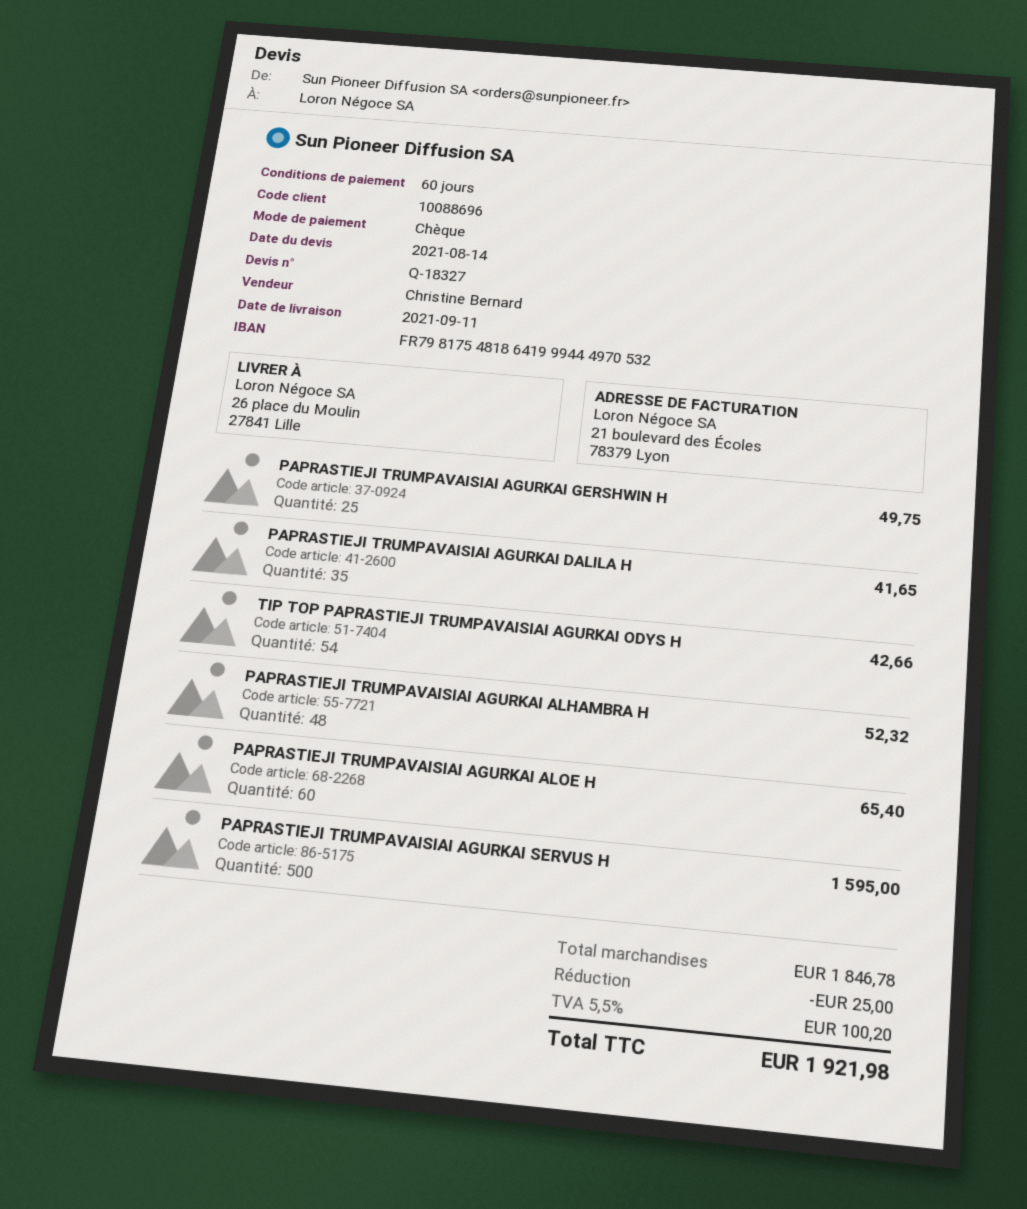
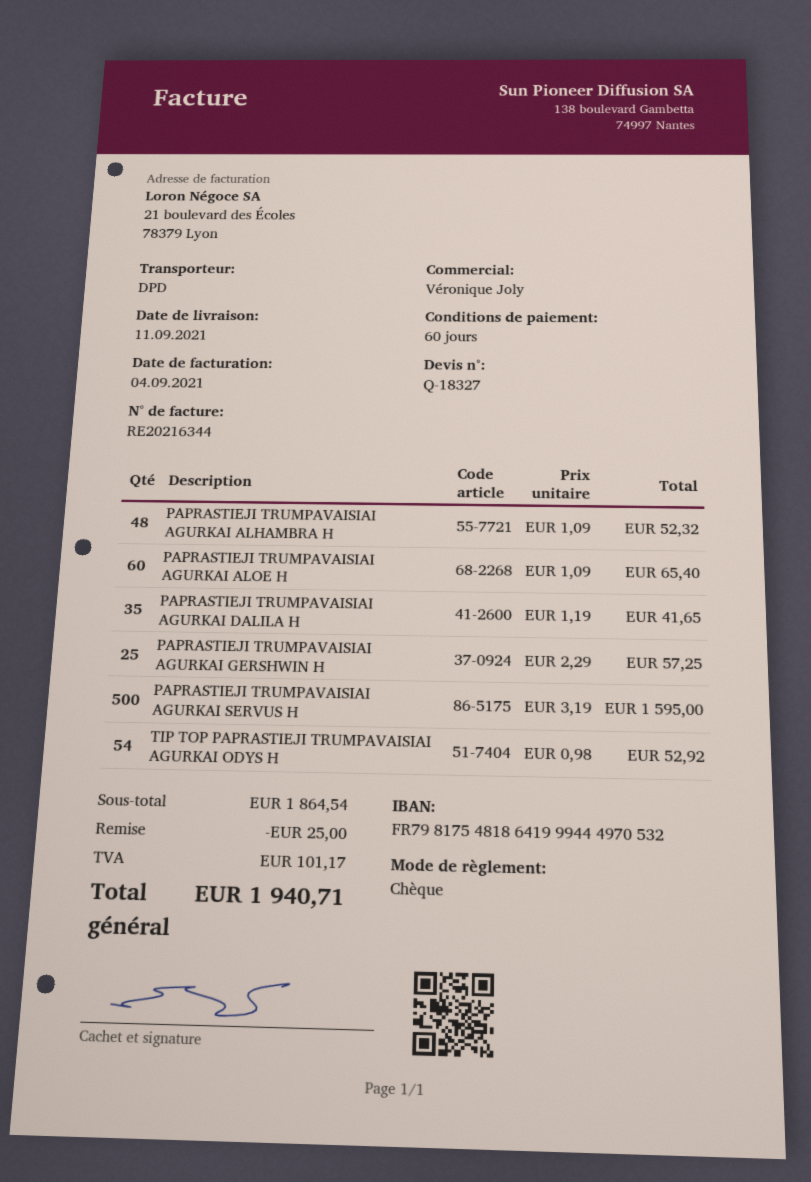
sales rep: Christine Bernard -> Véronique Joly
PAPRASTIEJI TRUMPAVAISIAI AGURKAI GERSHWIN H: 25 for 49.75 -> 25 for 57.25
TIP TOP PAPRASTIEJI TRUMPAVAISIAI AGURKAI ODYS H: 54 for 42.66 -> 54 for 52.92
subtotal: 1846.78 -> 1864.54
tax: 100.20 -> 101.17
total: 1921.98 -> 1940.71

